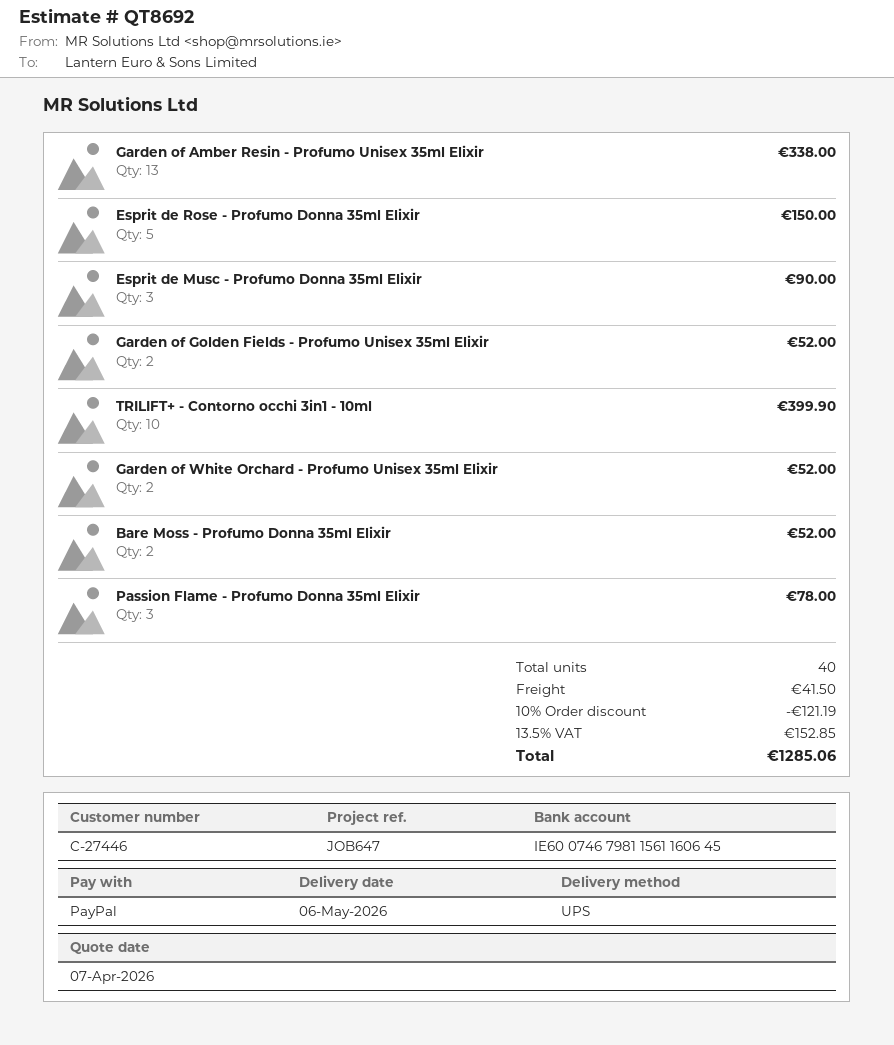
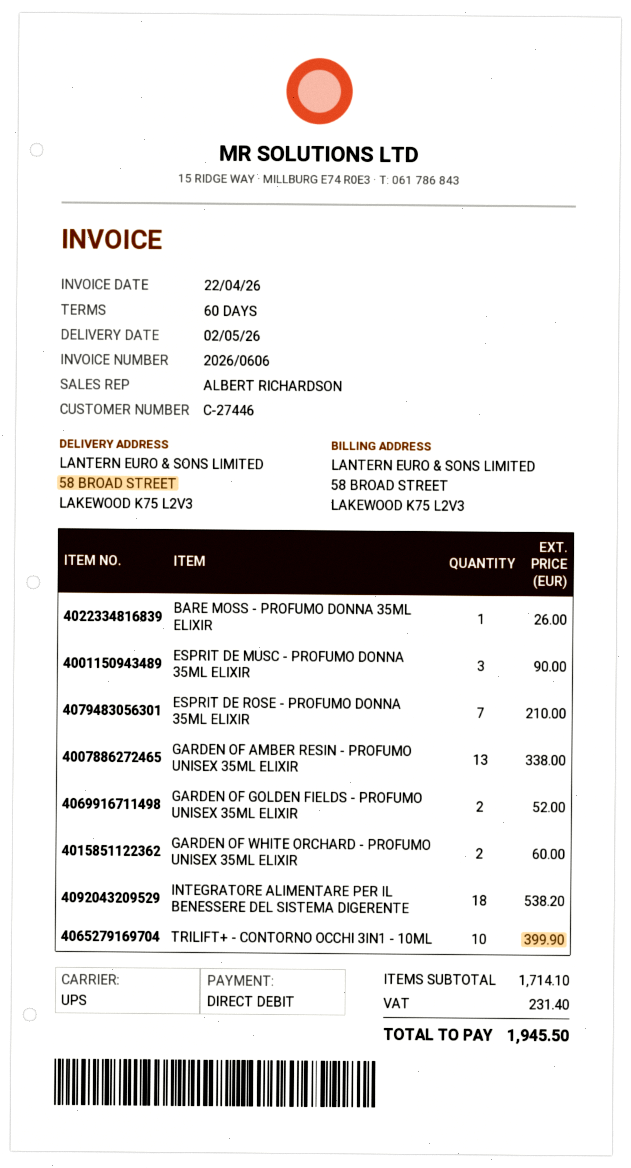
delivery date: 2026-05-06 -> 2026-05-02
payment method: PayPal -> direct debit
Esprit de Rose - Profumo Donna 35ml Elixir: 5 for 150.00 -> 7 for 210.00
Garden of White Orchard - Profumo Unisex 35ml Elixir: 2 for 52.00 -> 2 for 60.00
Bare Moss - Profumo Donna 35ml Elixir: 2 for 52.00 -> 1 for 26.00
Passion Flame - Profumo Donna 35ml Elixir: 3 for 78.00 -> none
INTEGRATORE ALIMENTARE PER IL BENESSERE DEL SISTEMA DIGERENTE: none -> 18 for 538.20
discount: 10% = 121.19 -> none
shipping: 41.50 -> none
tax: 152.85 -> 231.40
total: 1285.06 -> 1945.50

